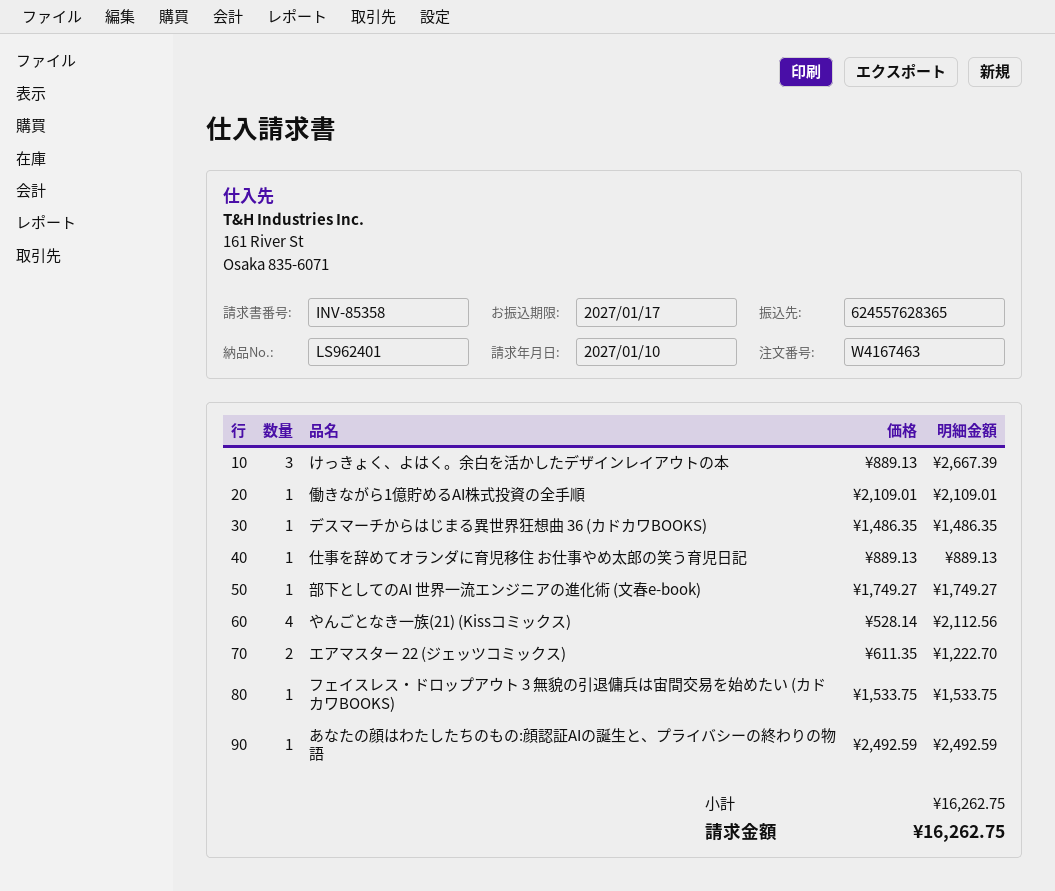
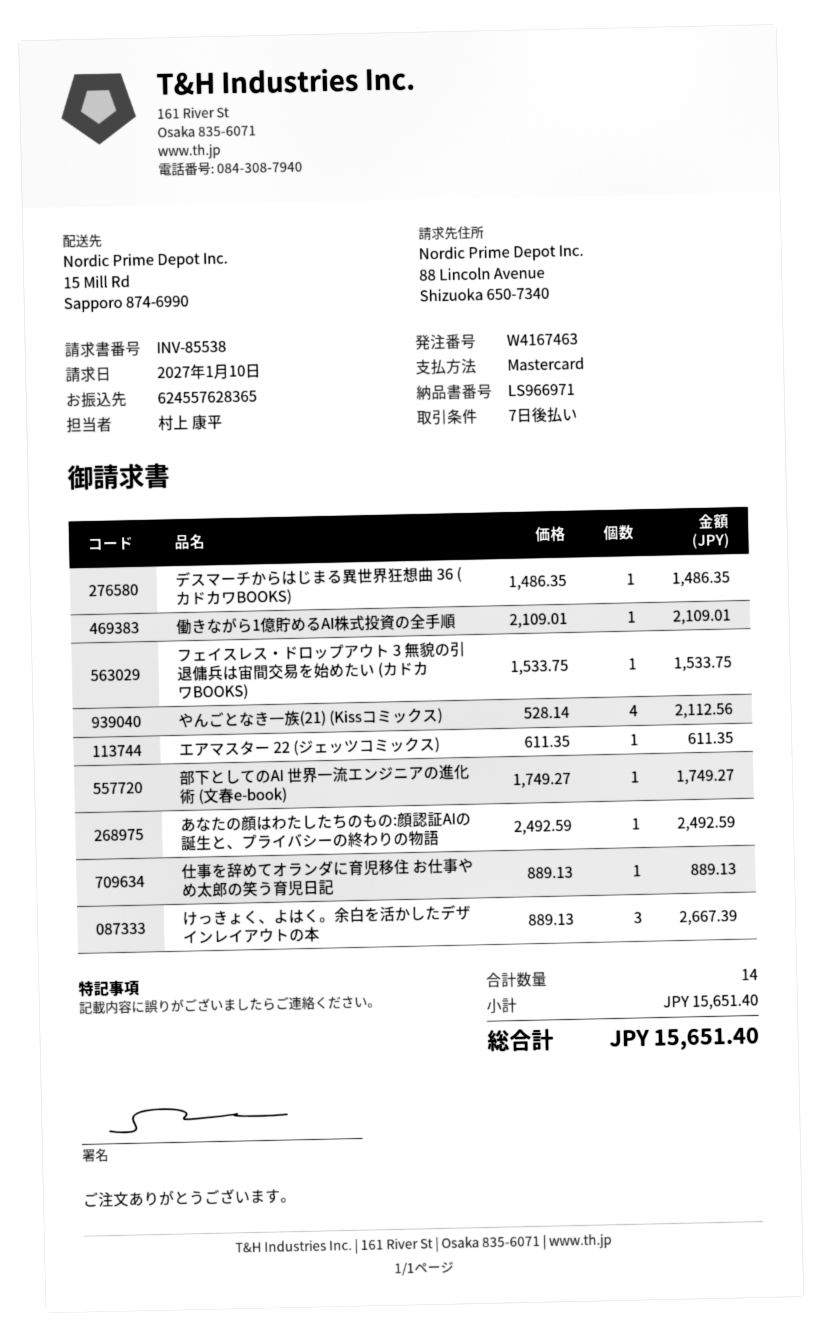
delivery note number: LS962401 -> LS966971
invoice number: INV-85358 -> INV-85538
エアマスター 22 (ジェッツコミックス): 2 x 611.35 = 1222.70 -> 1 x 611.35 = 611.35
subtotal: 16262.75 -> 15651.40
total: 16262.75 -> 15651.40

